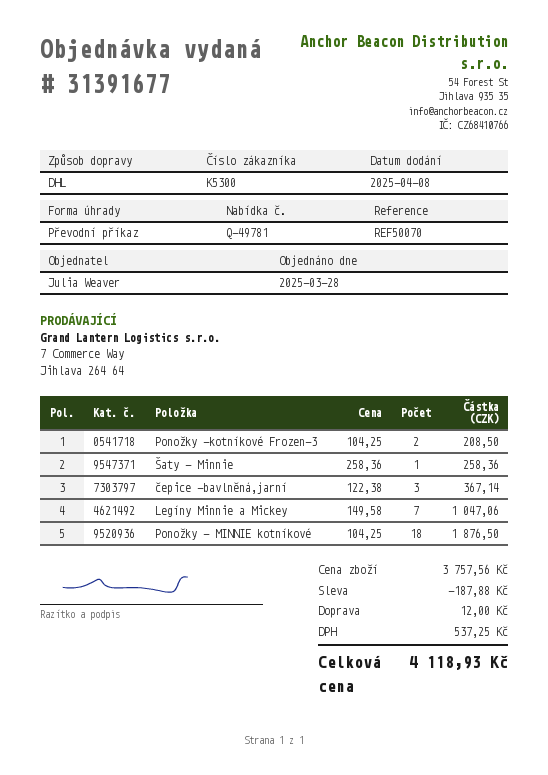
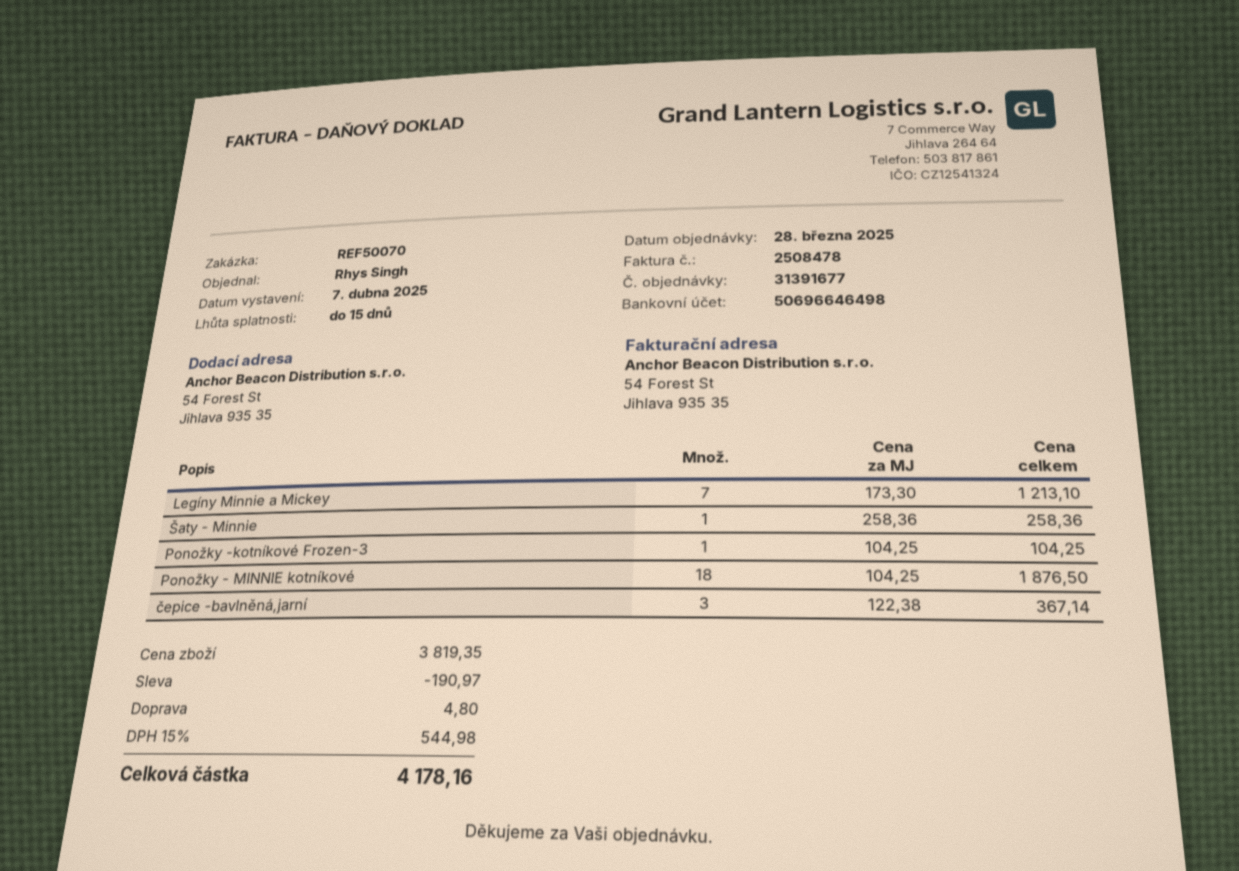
ordered by: Julia Weaver -> Rhys Singh
Ponožky -kotníkové Frozen-3: 2 x 104.25 = 208.50 -> 1 x 104.25 = 104.25
Legíny Minnie a Mickey: 7 x 149.58 = 1047.06 -> 7 x 173.30 = 1213.10
subtotal: 3757.56 -> 3819.35
discount: 187.88 -> 190.97
shipping: 12.00 -> 4.80
tax: 537.25 -> 544.98
total: 4118.93 -> 4178.16

